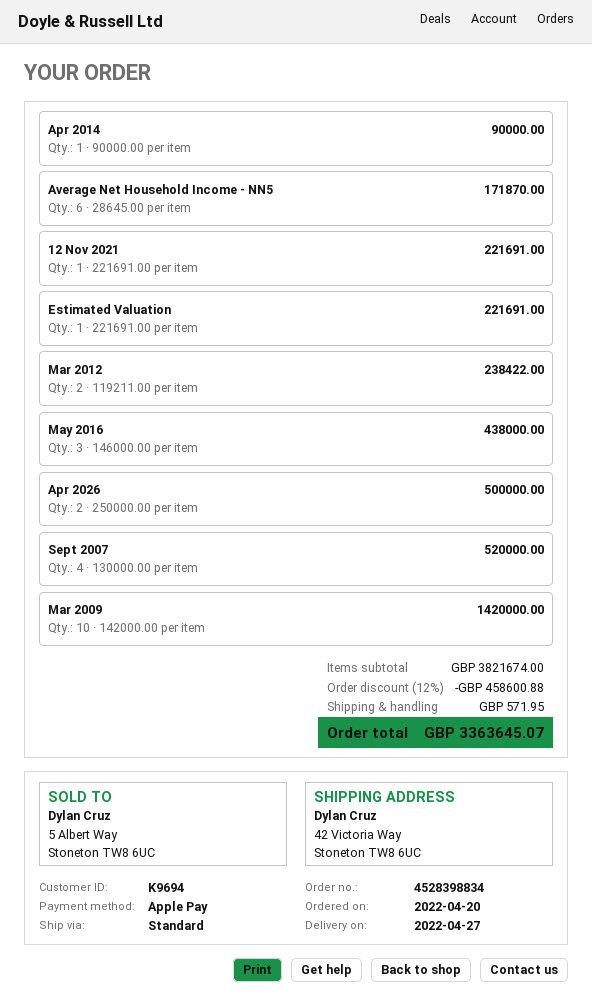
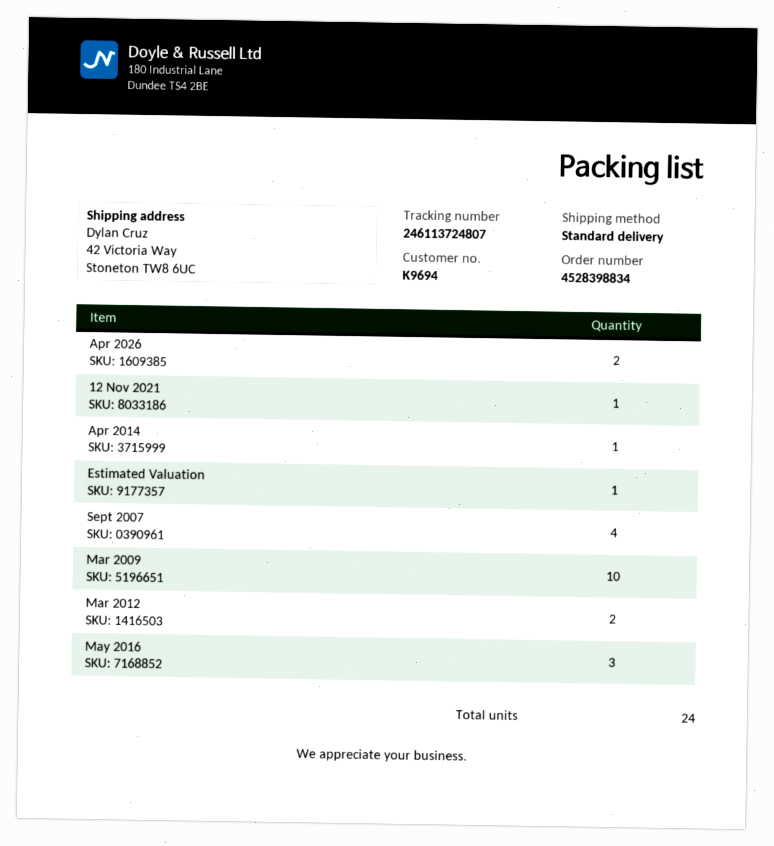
Average Net Household Income - NN5: 6 -> none

